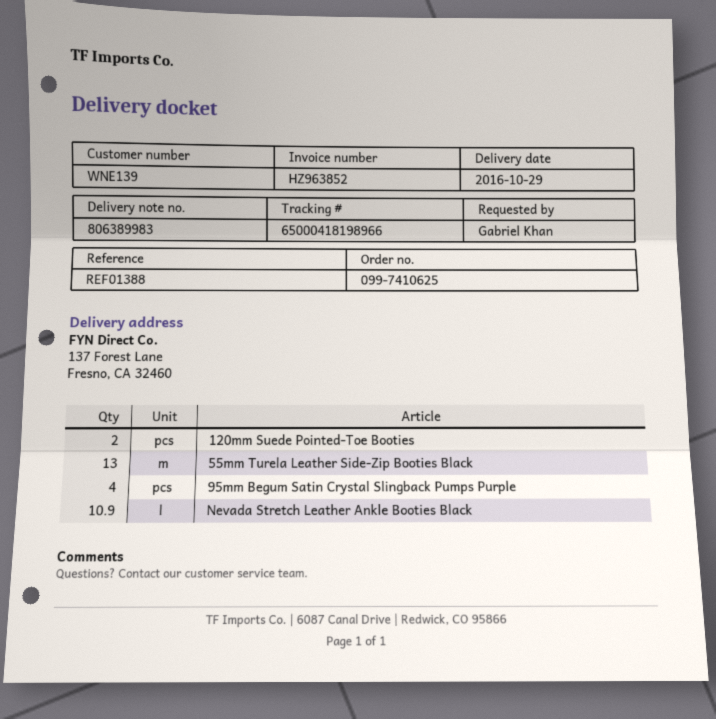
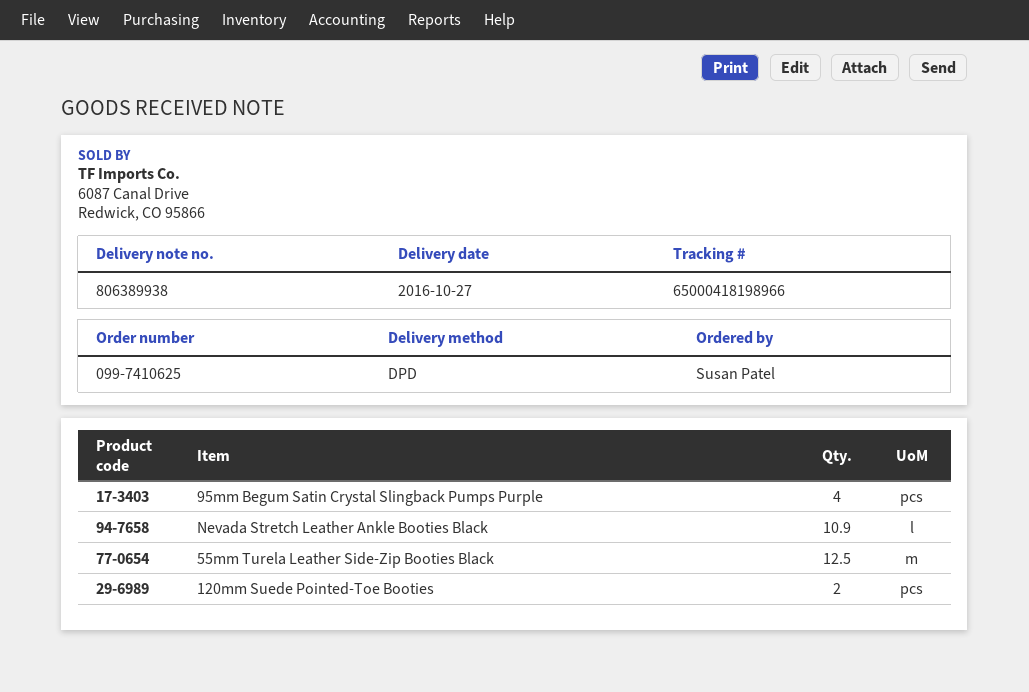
delivery note number: 806389983 -> 806389938
delivery date: 2016-10-29 -> 2016-10-27
ordered by: Gabriel Khan -> Susan Patel
55mm Turela Leather Side-Zip Booties Black: 13 -> 12.5

